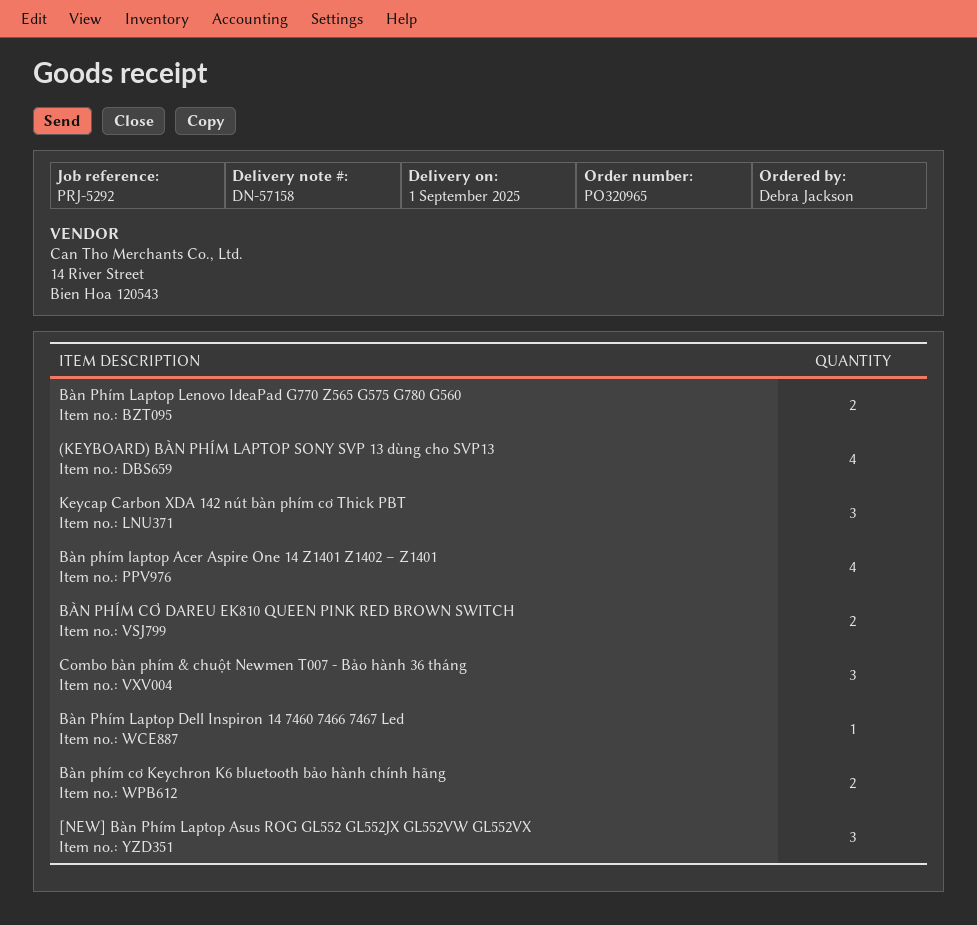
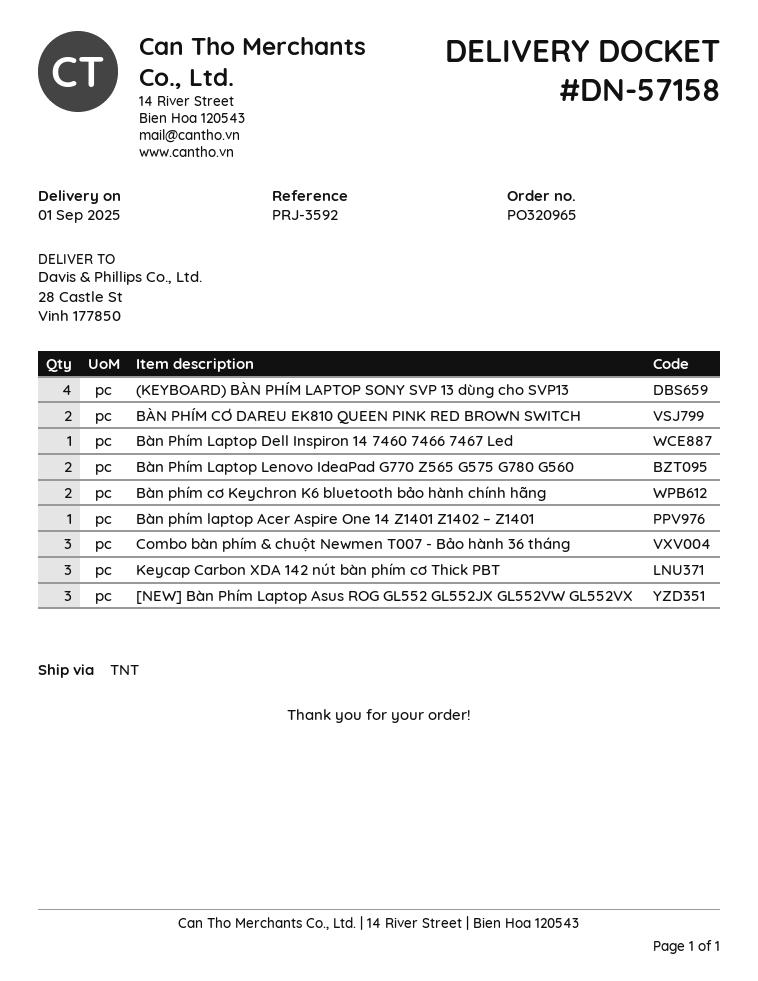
reference: PRJ-5292 -> PRJ-3592
Bàn phím laptop Acer Aspire One 14 Z1401 Z1402 – Z1401: 4 -> 1

